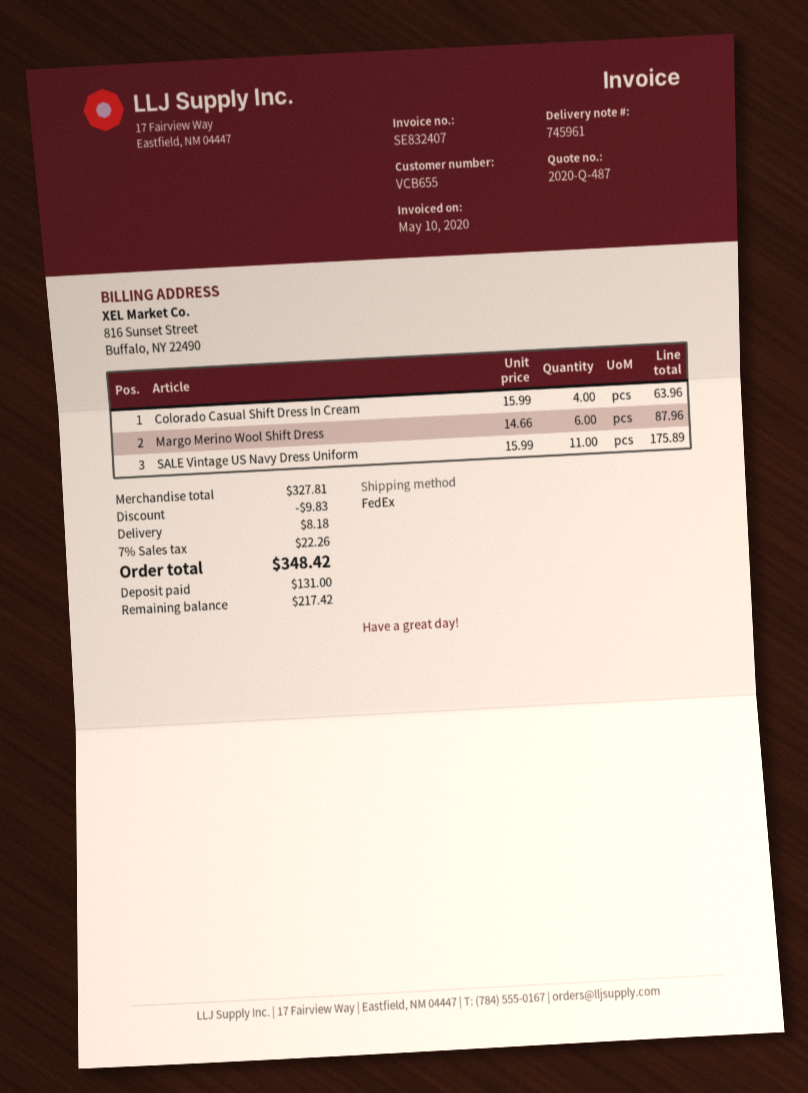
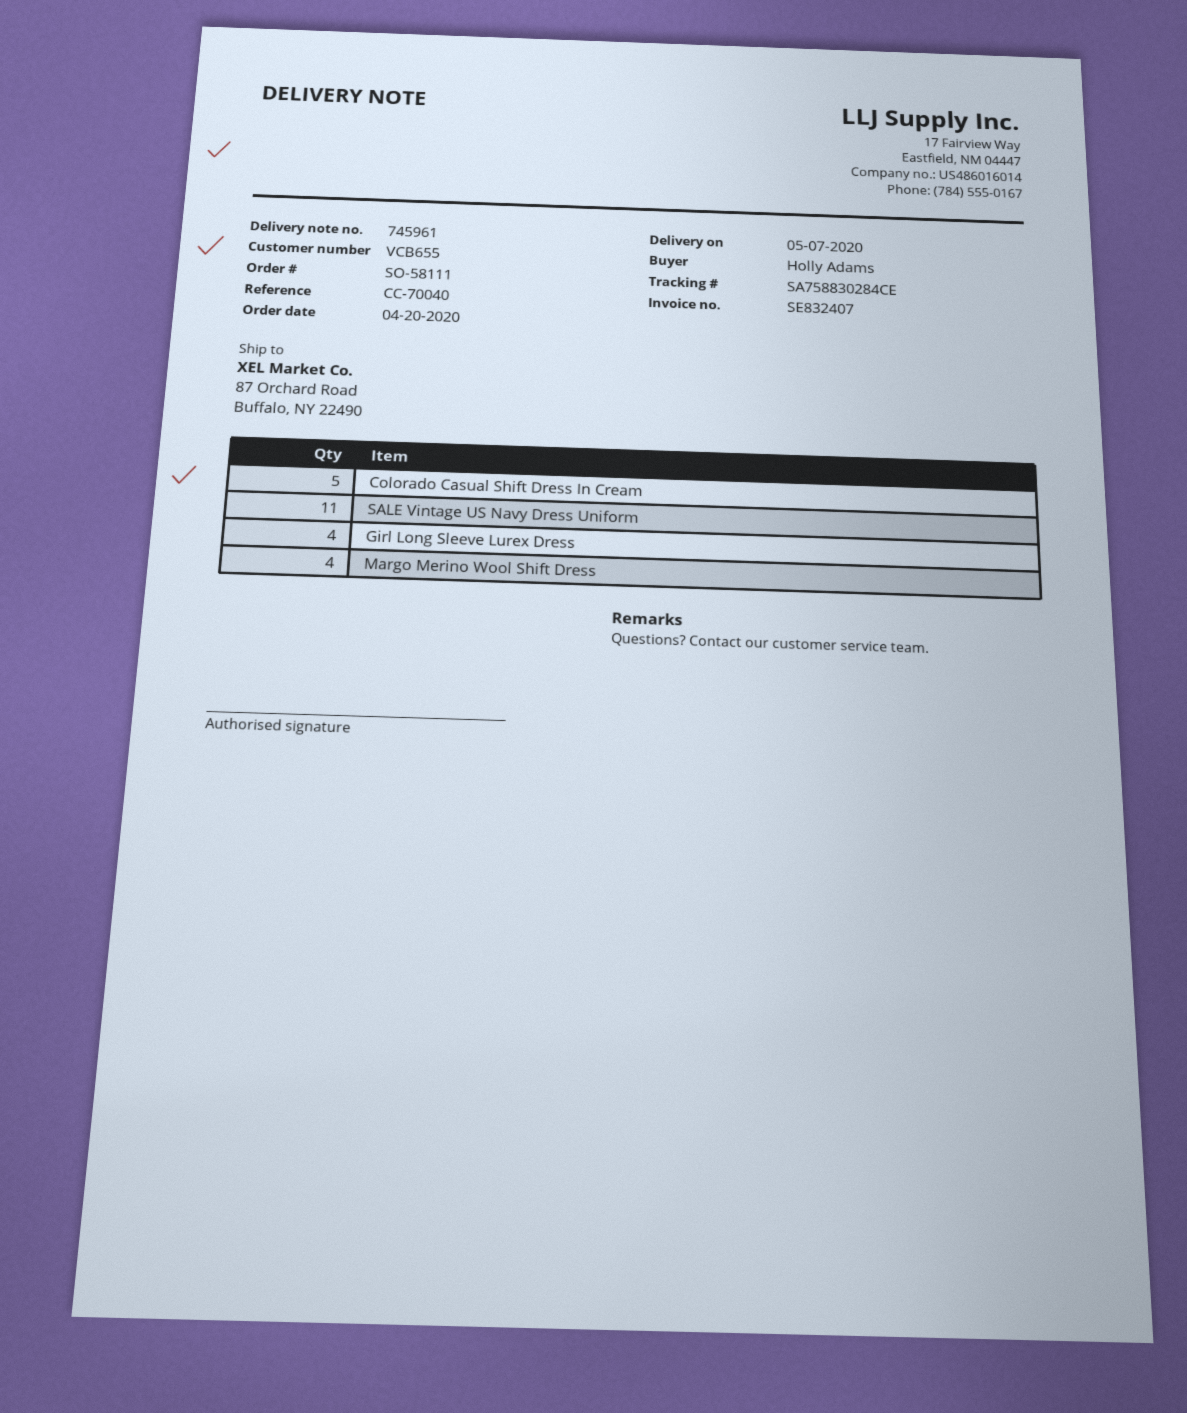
Colorado Casual Shift Dress In Cream: 4 -> 5
Margo Merino Wool Shift Dress: 6 -> 4
Girl Long Sleeve Lurex Dress: none -> 4

